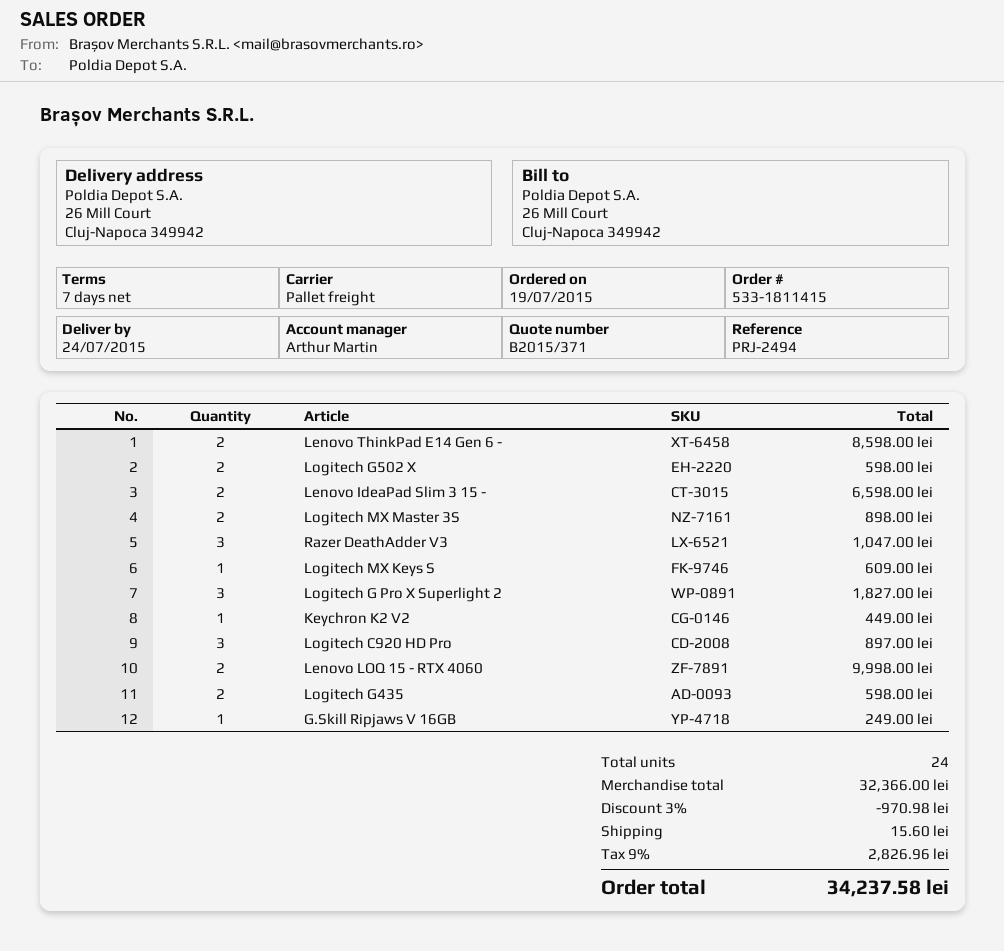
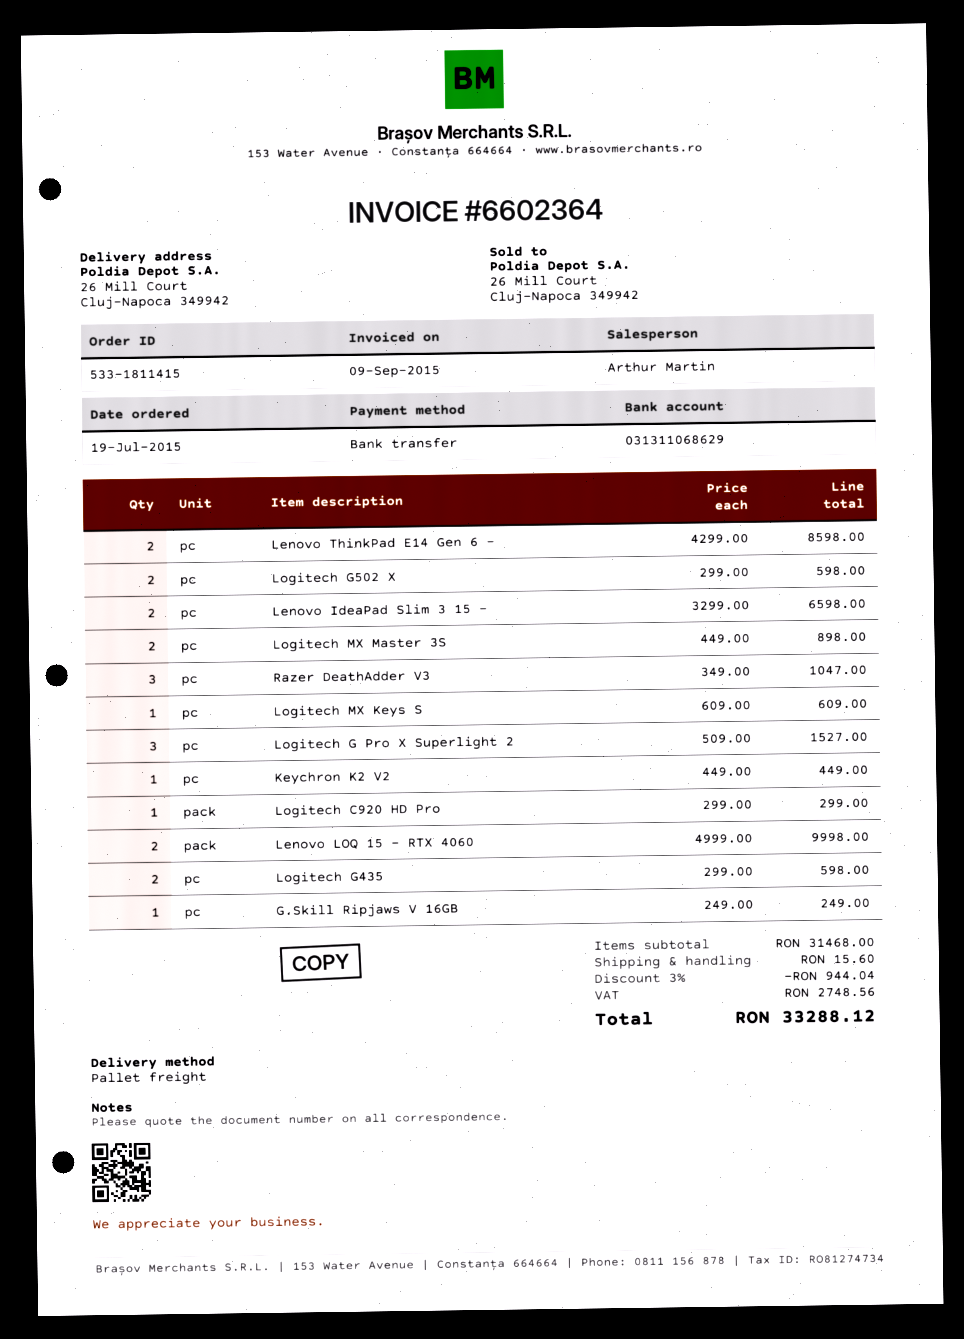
Logitech G Pro X Superlight 2: 3 for 1827.00 -> 3 for 1527.00
Logitech C920 HD Pro: 3 for 897.00 -> 1 for 299.00
subtotal: 32366.00 -> 31468.00
discount: 3% = 970.98 -> 3% = 944.04
tax: 2826.96 -> 2748.56
total: 34237.58 -> 33288.12

